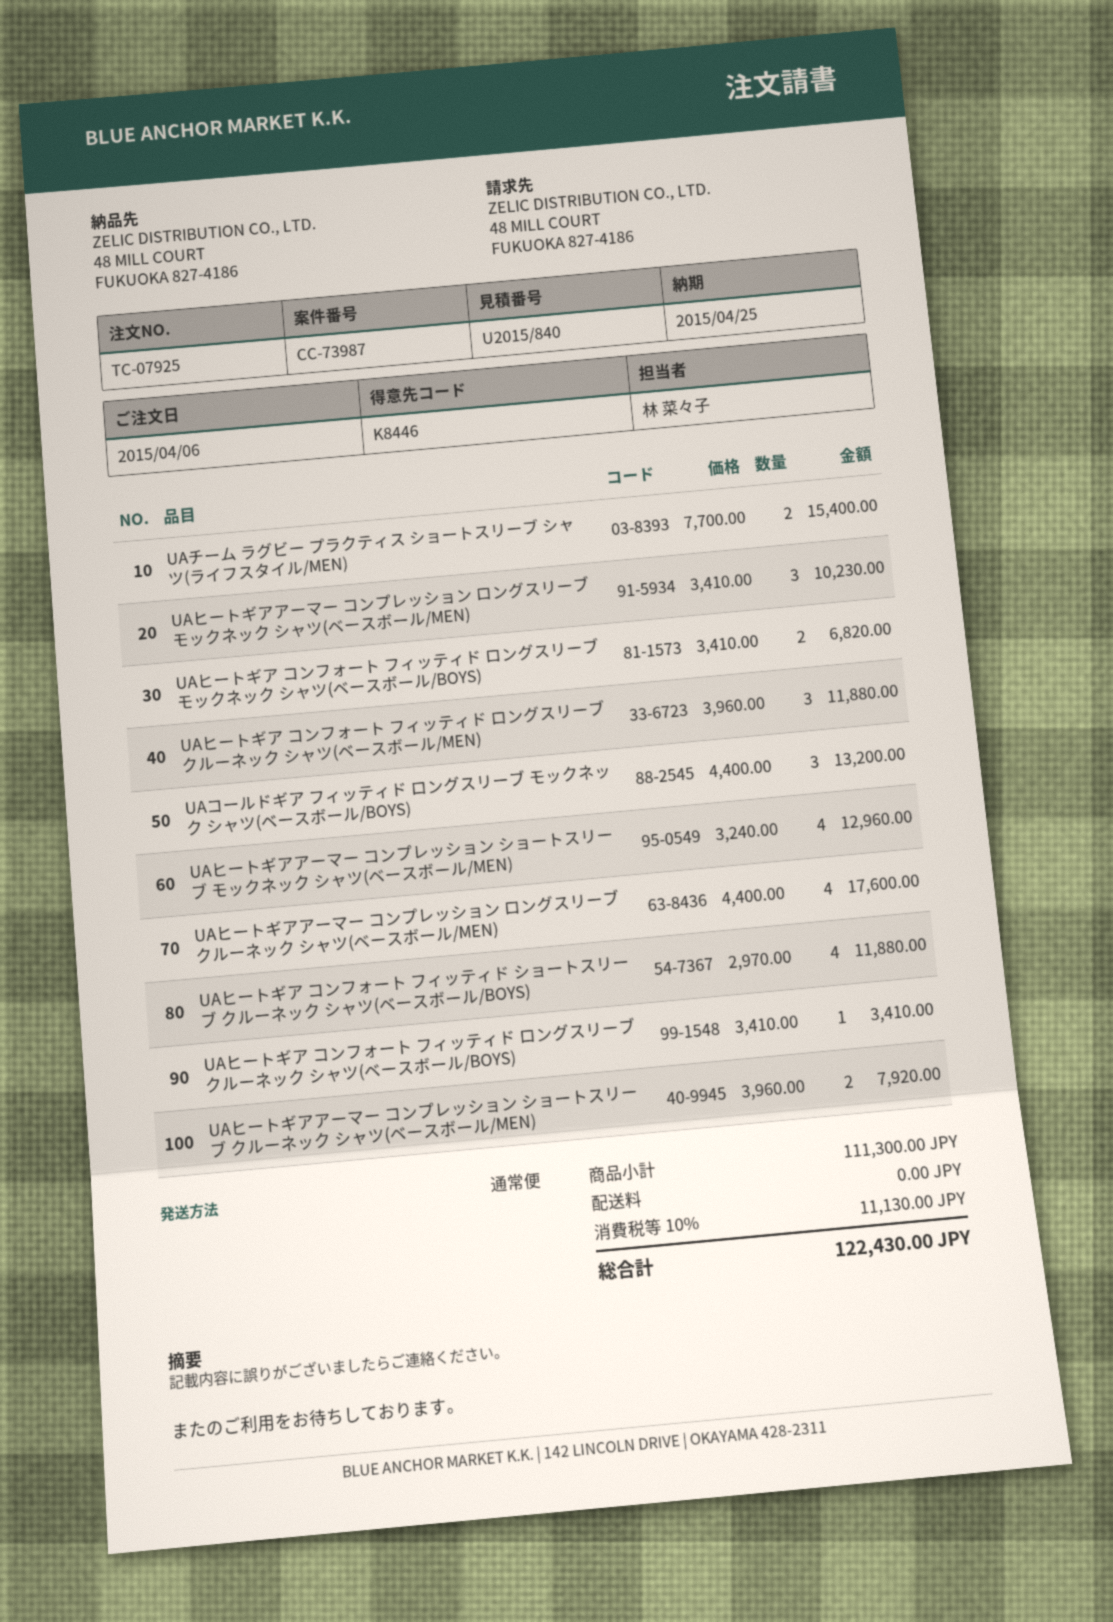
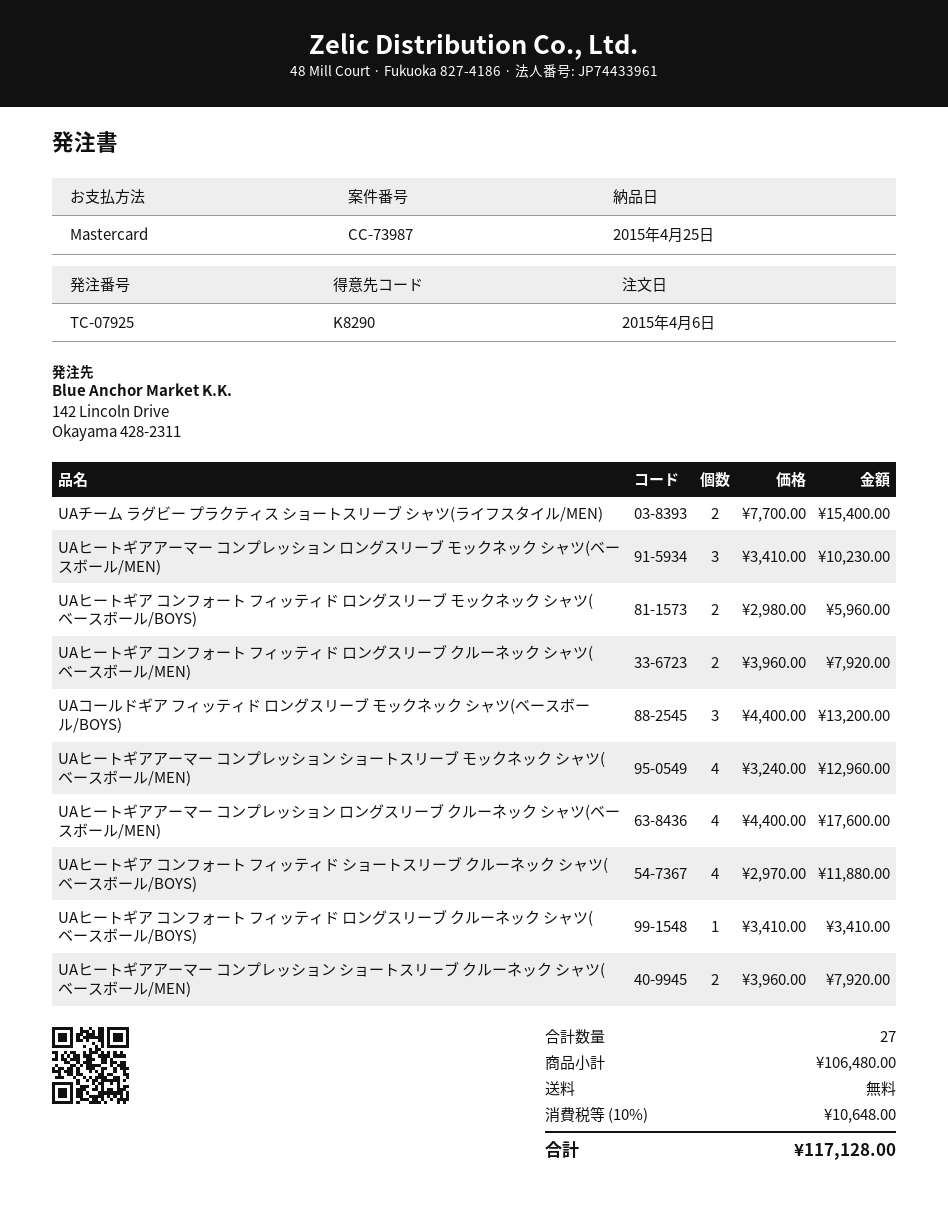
customer number: K8446 -> K8290
UAヒートギア コンフォート フィッティド ロングスリーブ モックネック シャツ(ベースボール/BOYS): 2 x 3410.00 = 6820.00 -> 2 x 2980.00 = 5960.00
UAヒートギア コンフォート フィッティド ロングスリーブ クルーネック シャツ(ベースボール/MEN): 3 x 3960.00 = 11880.00 -> 2 x 3960.00 = 7920.00
subtotal: 111300.00 -> 106480.00
tax: 10% = 11130.00 -> 10% = 10648.00
total: 122430.00 -> 117128.00

